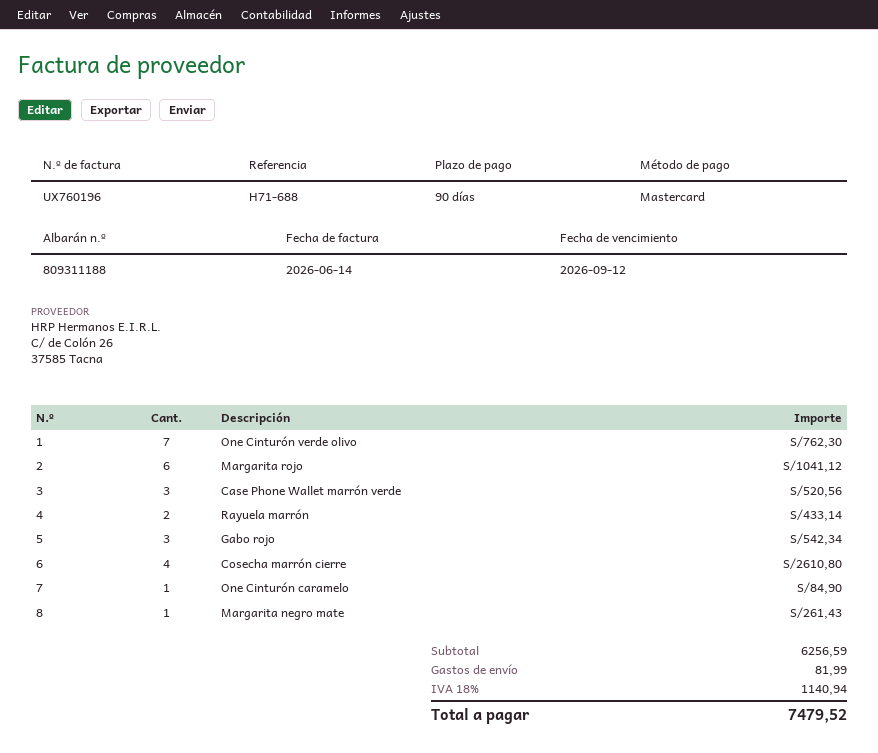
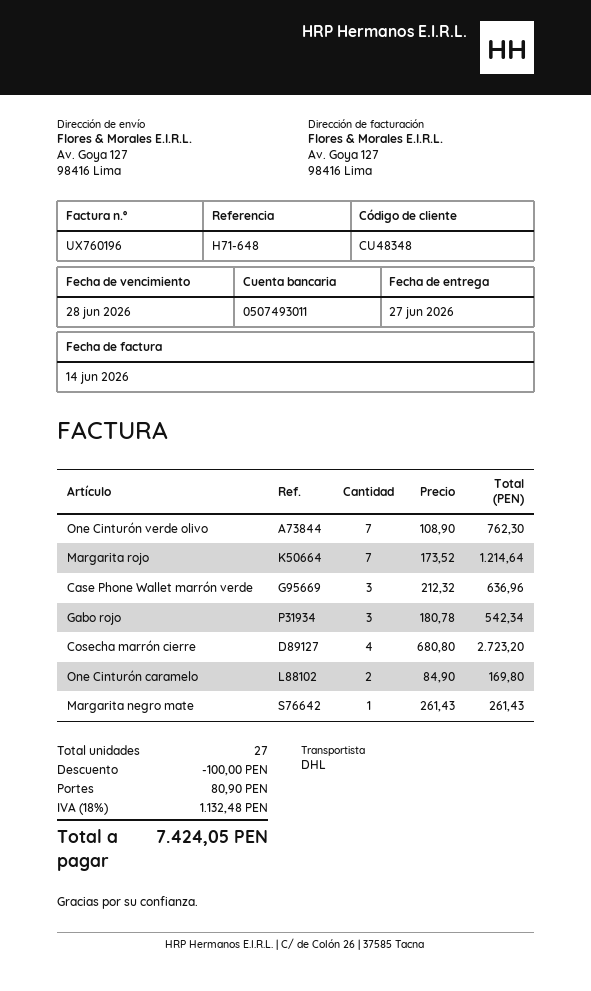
due date: 2026-09-12 -> 2026-06-28
reference: H71-688 -> H71-648
Margarita rojo: 6 for 1041.12 -> 7 for 1214.64
Case Phone Wallet marrón verde: 3 for 520.56 -> 3 for 636.96
Rayuela marrón: 2 for 433.14 -> none
Cosecha marrón cierre: 4 for 2610.80 -> 4 for 2723.20
One Cinturón caramelo: 1 for 84.90 -> 2 for 169.80
discount: none -> 100.00
shipping: 81.99 -> 80.90
tax: 18% = 1140.94 -> 18% = 1132.48
total: 7479.52 -> 7424.05

